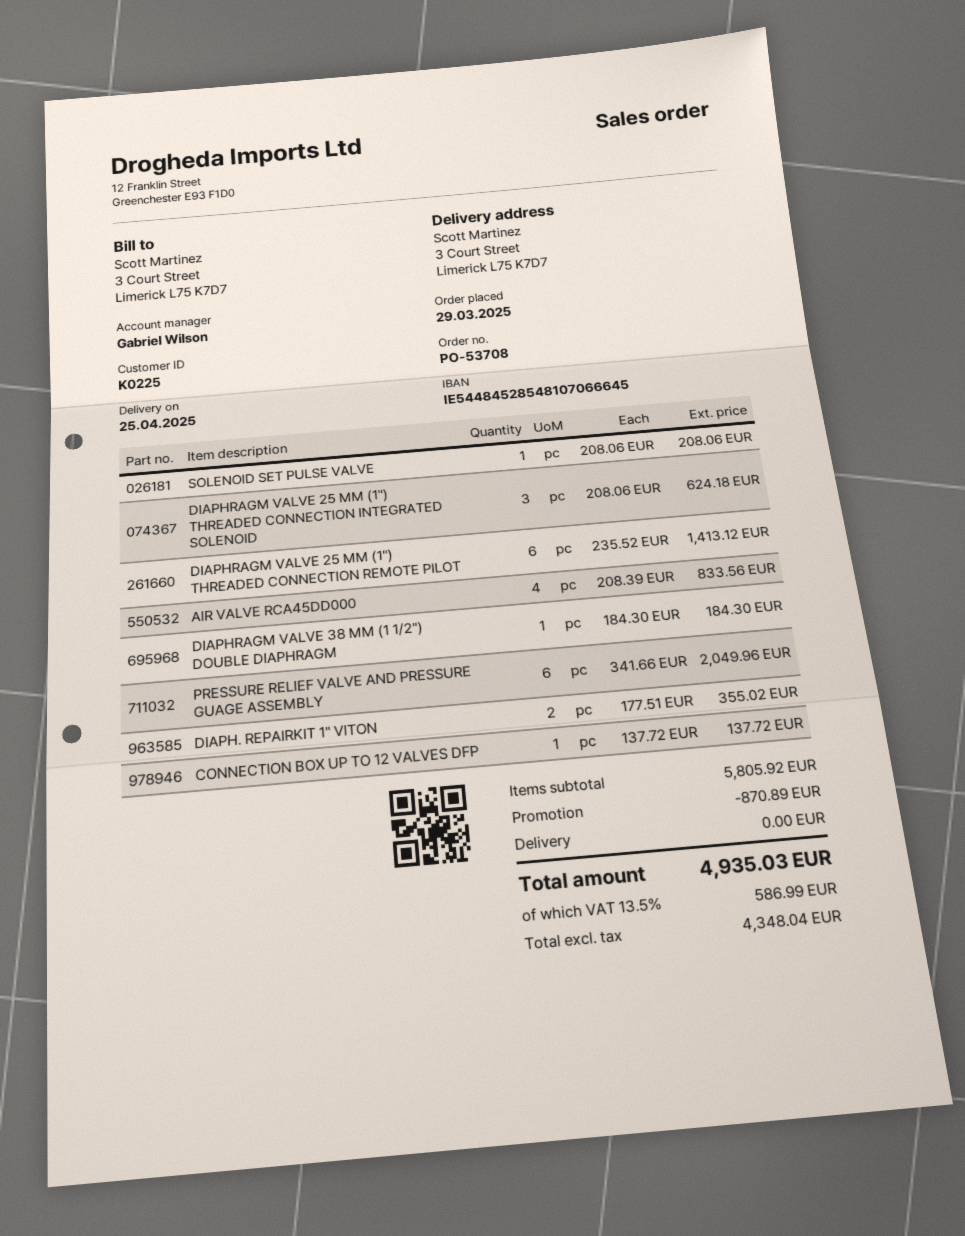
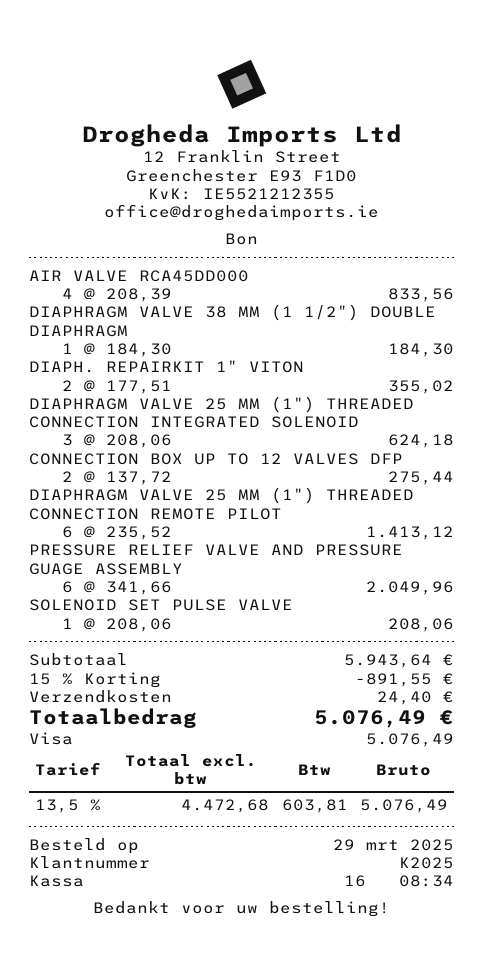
customer number: K0225 -> K2025
CONNECTION BOX UP TO 12 VALVES DFP: 1 x 137.72 = 137.72 -> 2 x 137.72 = 275.44
subtotal: 5805.92 -> 5943.64
discount: 870.89 -> 891.55
shipping: 0.00 -> 24.40
net: 4348.04 -> 4472.68
tax: 13.5% = 586.99 -> 13.5% = 603.81
total: 4935.03 -> 5076.49

